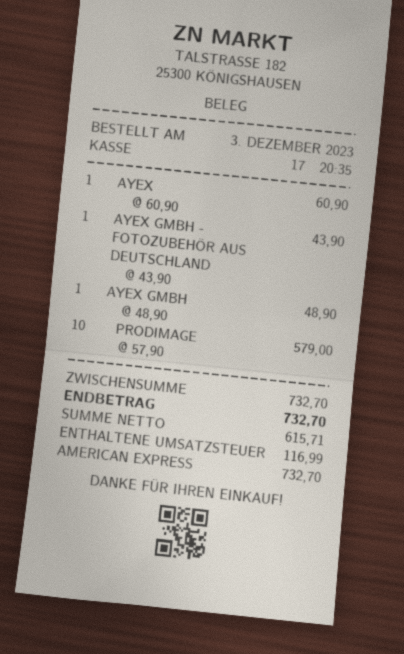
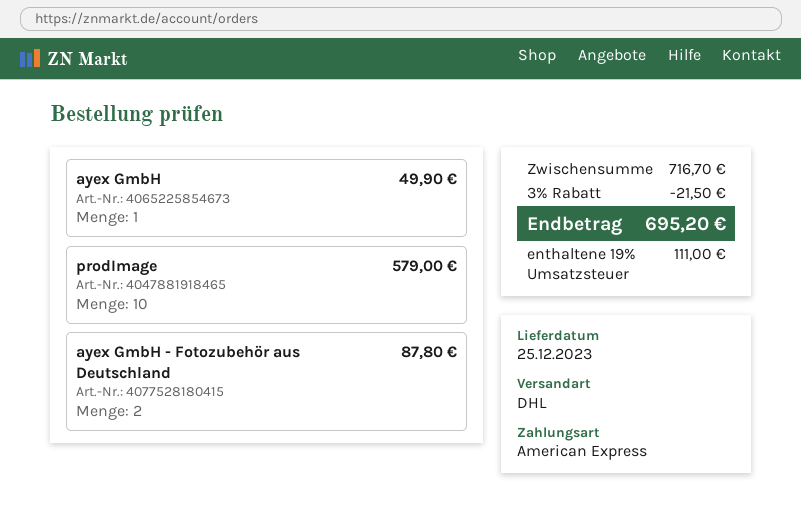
AYEX: 1 for 60.90 -> none
AYEX GMBH - FOTOZUBEHÖR AUS DEUTSCHLAND: 1 for 43.90 -> 2 for 87.80
AYEX GMBH: 1 for 48.90 -> 1 for 49.90
subtotal: 732.70 -> 716.70
discount: none -> 3% = 21.50
tax: 116.99 -> 111.00
total: 732.70 -> 695.20

